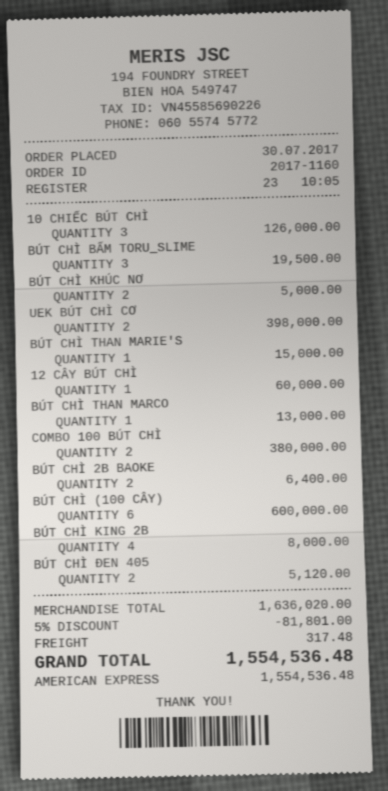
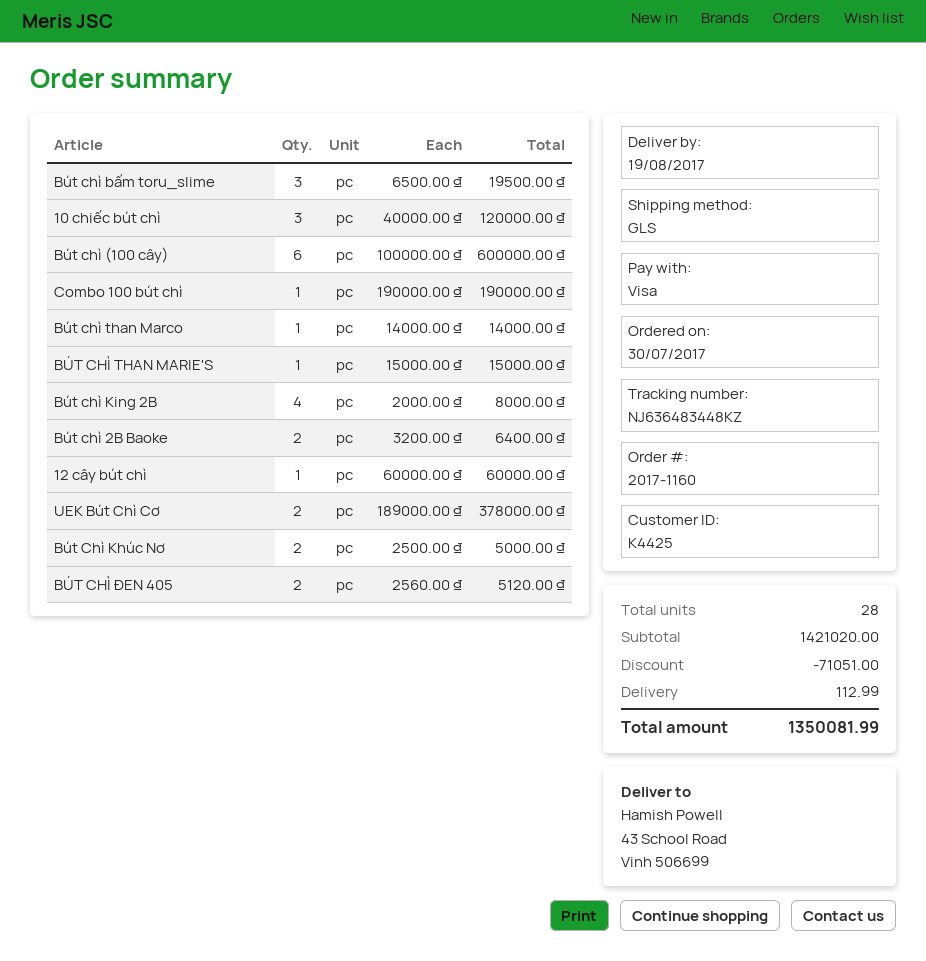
payment method: American Express -> Visa
10 CHIẾC BÚT CHÌ: 3 for 126000.00 -> 3 for 120000.00
UEK BÚT CHÌ CƠ: 2 for 398000.00 -> 2 for 378000.00
BÚT CHÌ THAN MARCO: 1 for 13000.00 -> 1 for 14000.00
COMBO 100 BÚT CHÌ: 2 for 380000.00 -> 1 for 190000.00
subtotal: 1636020.00 -> 1421020.00
discount: 81801.00 -> 71051.00
shipping: 317.48 -> 112.99
total: 1554536.48 -> 1350081.99

